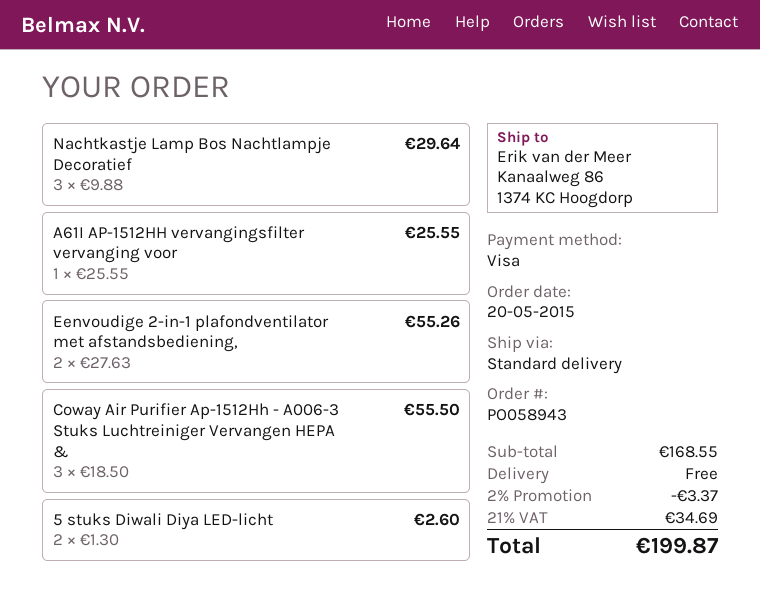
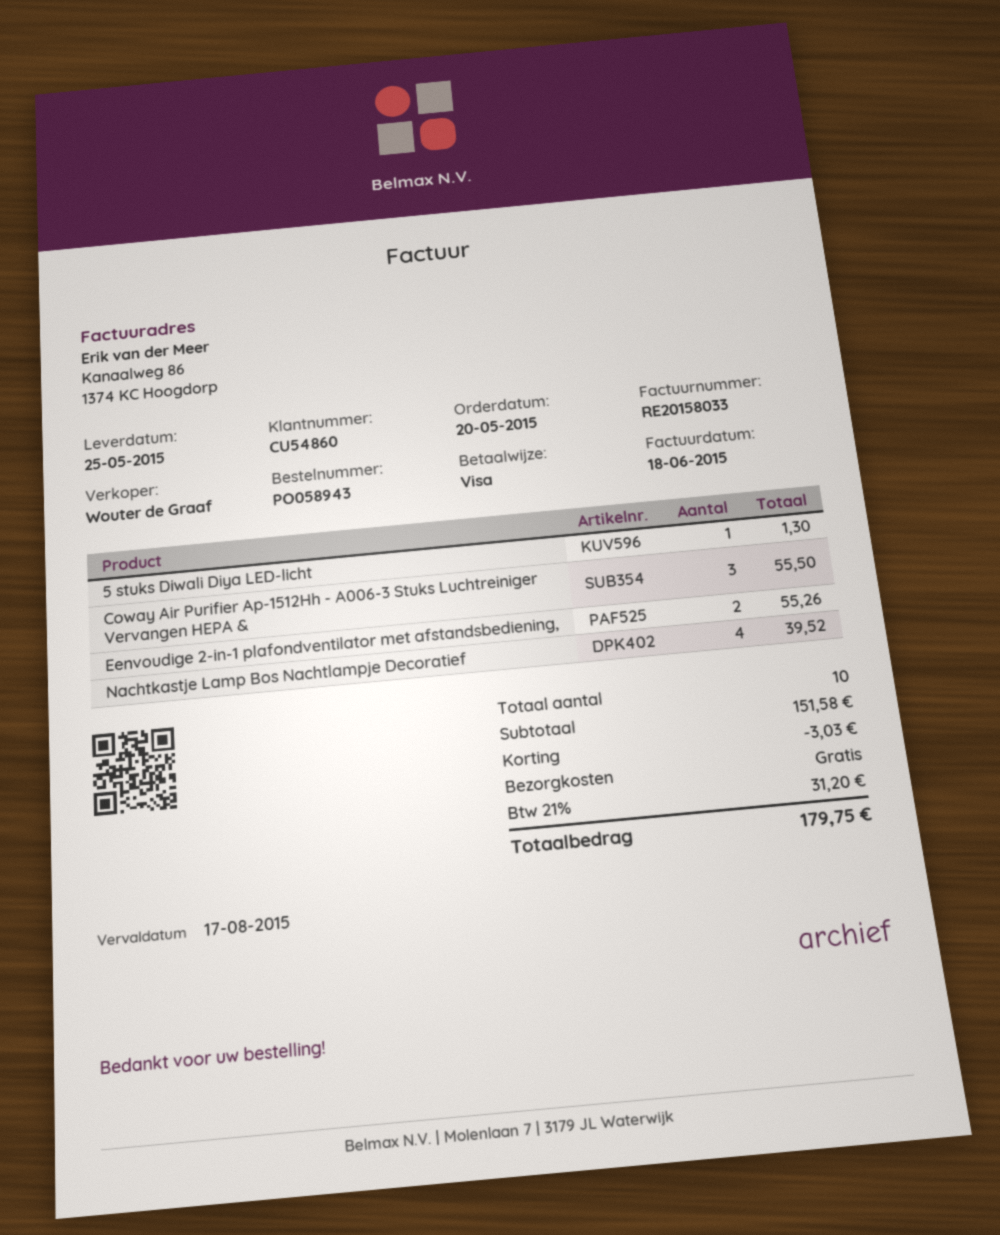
Nachtkastje Lamp Bos Nachtlampje Decoratief: 3 for 29.64 -> 4 for 39.52
A61I AP-1512HH vervangingsfilter vervanging voor: 1 for 25.55 -> none
5 stuks Diwali Diya LED-licht: 2 for 2.60 -> 1 for 1.30
subtotal: 168.55 -> 151.58
discount: 3.37 -> 3.03
tax: 21% = 34.69 -> 21% = 31.20
total: 199.87 -> 179.75

